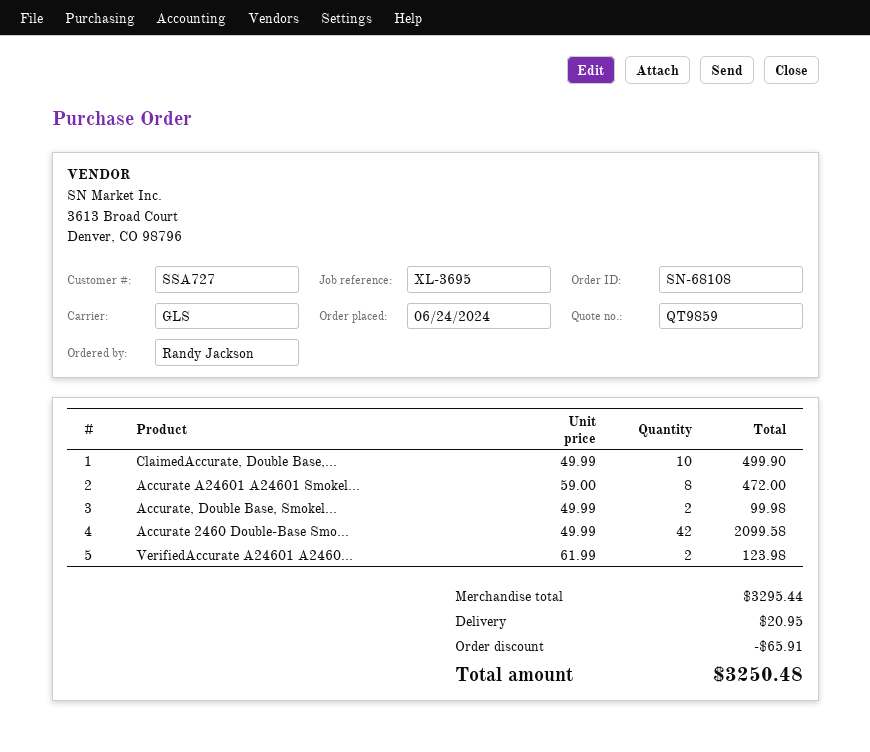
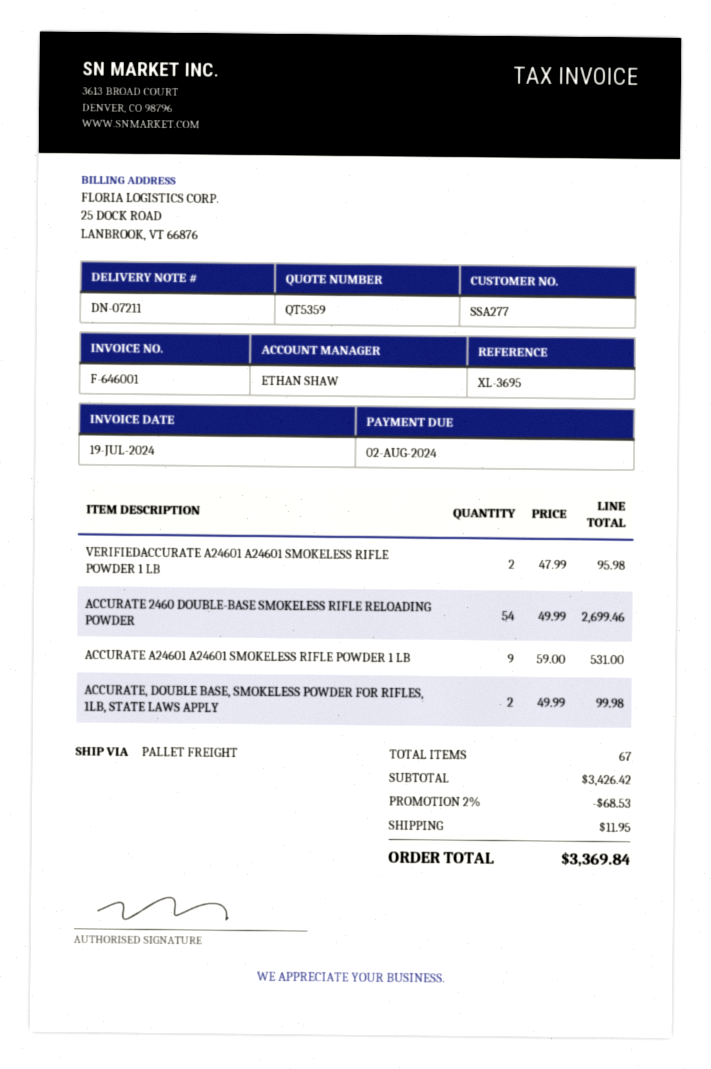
quote number: QT9859 -> QT5359
customer number: SSA727 -> SSA277
shipping method: GLS -> pallet freight
ClaimedAccurate, Double Base,...: 10 x 49.99 = 499.90 -> none
Accurate A24601 A24601 Smokel...: 8 x 59.00 = 472.00 -> 9 x 59.00 = 531.00
Accurate 2460 Double-Base Smo...: 42 x 49.99 = 2099.58 -> 54 x 49.99 = 2699.46
VerifiedAccurate A24601 A2460...: 2 x 61.99 = 123.98 -> 2 x 47.99 = 95.98
subtotal: 3295.44 -> 3426.42
discount: 65.91 -> 68.53
shipping: 20.95 -> 11.95
total: 3250.48 -> 3369.84

